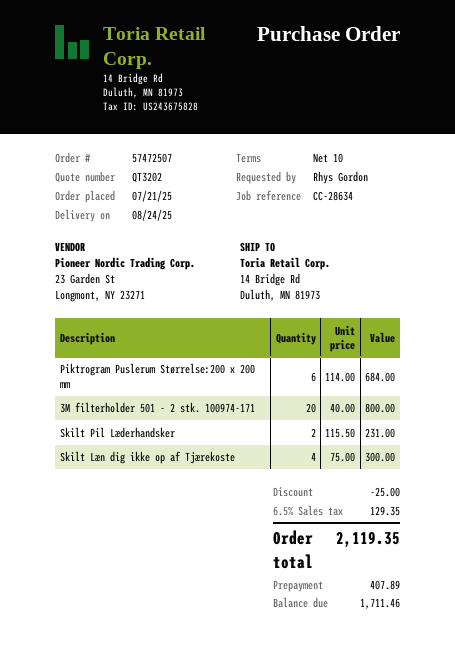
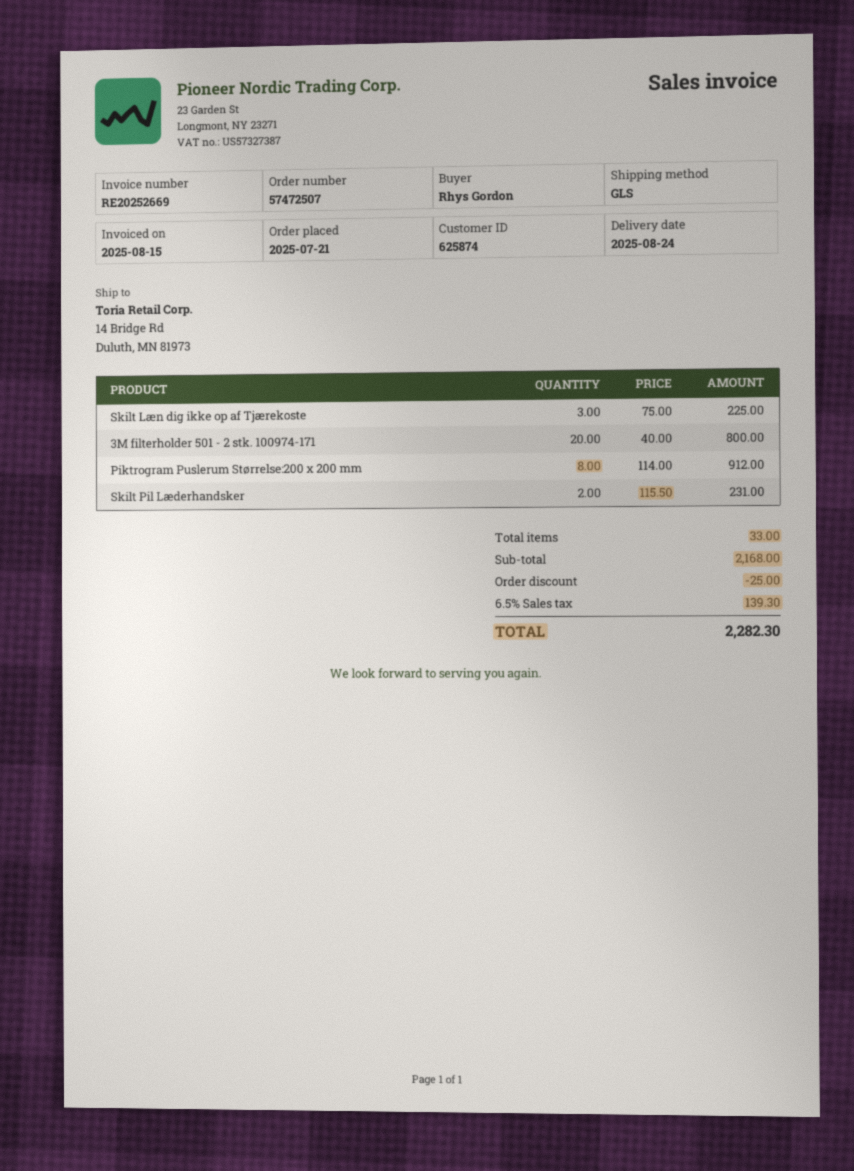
Piktrogram Puslerum Størrelse:200 x 200 mm: 6 x 114.00 = 684.00 -> 8 x 114.00 = 912.00
Skilt Læn dig ikke op af Tjærekoste: 4 x 75.00 = 300.00 -> 3 x 75.00 = 225.00
tax: 6.5% = 129.35 -> 6.5% = 139.30
total: 2119.35 -> 2282.30

